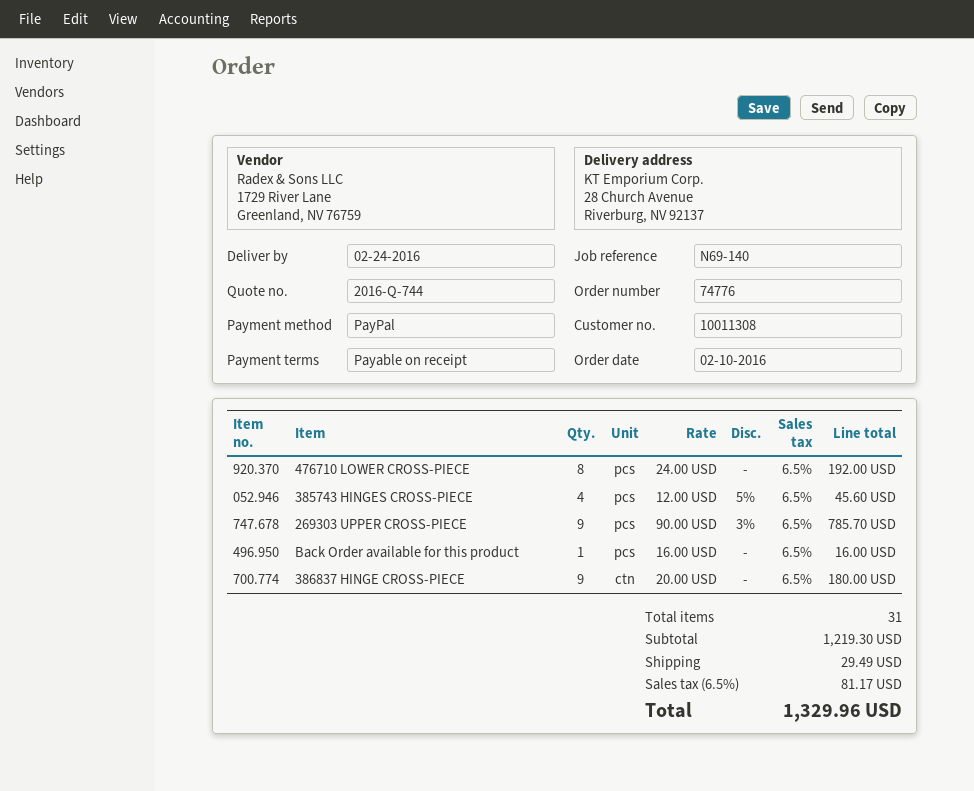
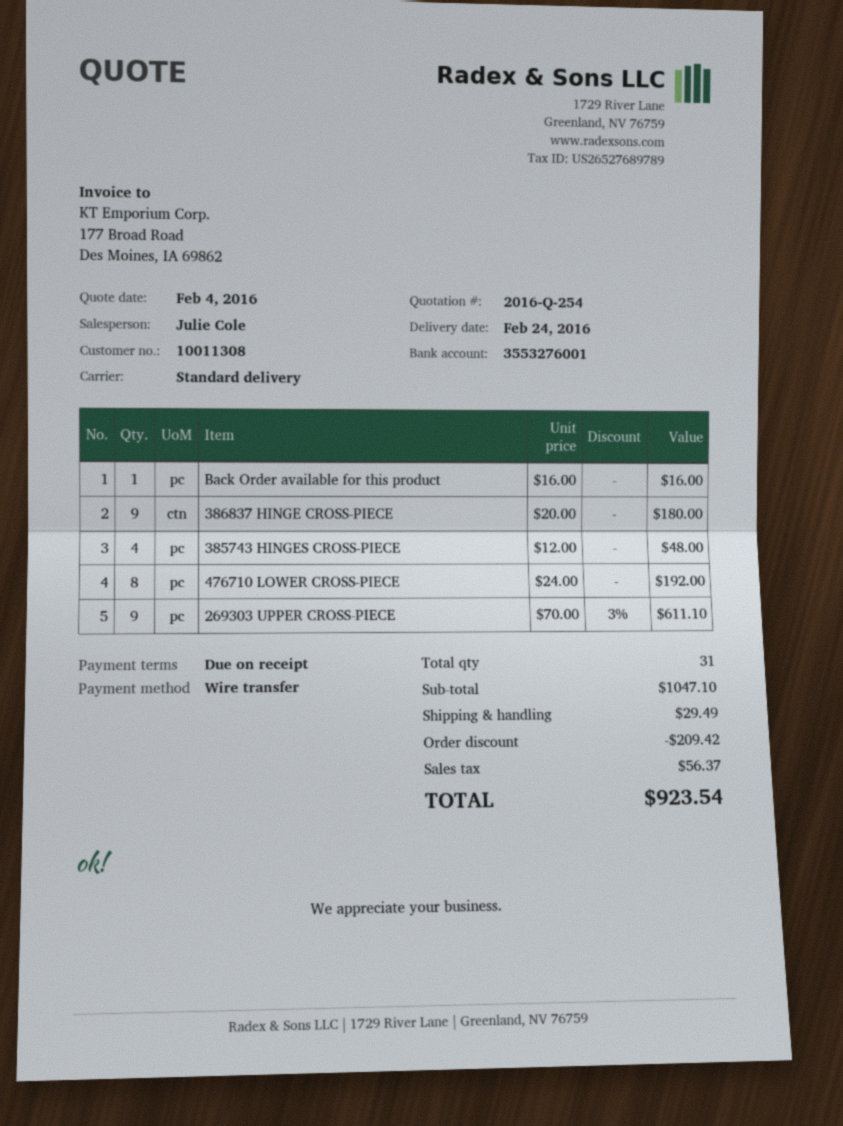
quote number: 2016-Q-744 -> 2016-Q-254
payment method: PayPal -> bank transfer
385743 HINGES CROSS-PIECE: 4 x 12.00 - 5% = 45.60 -> 4 x 12.00 = 48.00
269303 UPPER CROSS-PIECE: 9 x 90.00 - 3% = 785.70 -> 9 x 70.00 - 3% = 611.10
subtotal: 1219.30 -> 1047.10
discount: none -> 209.42
tax: 81.17 -> 56.37
total: 1329.96 -> 923.54

